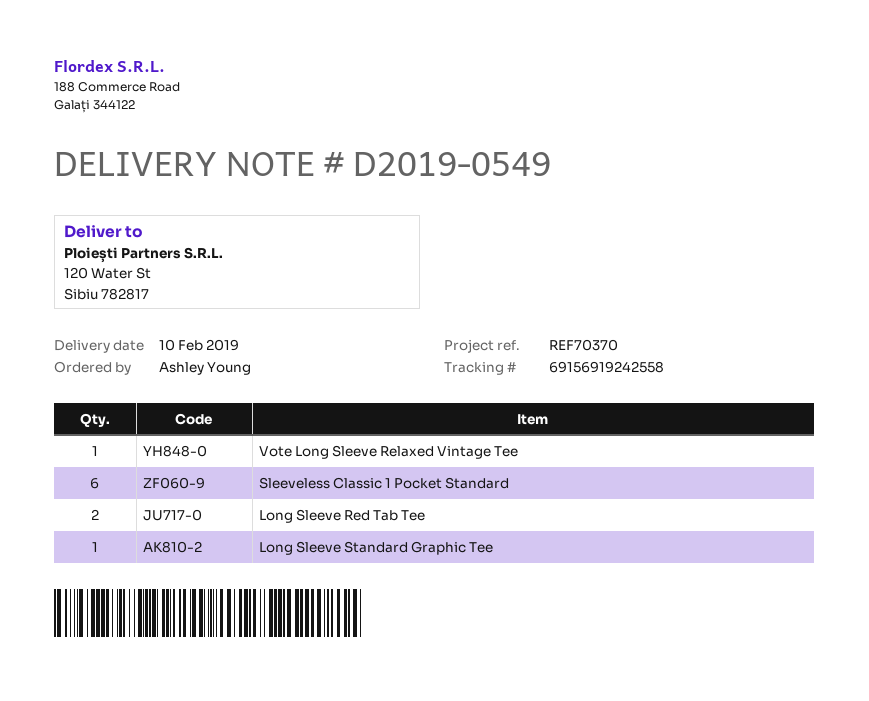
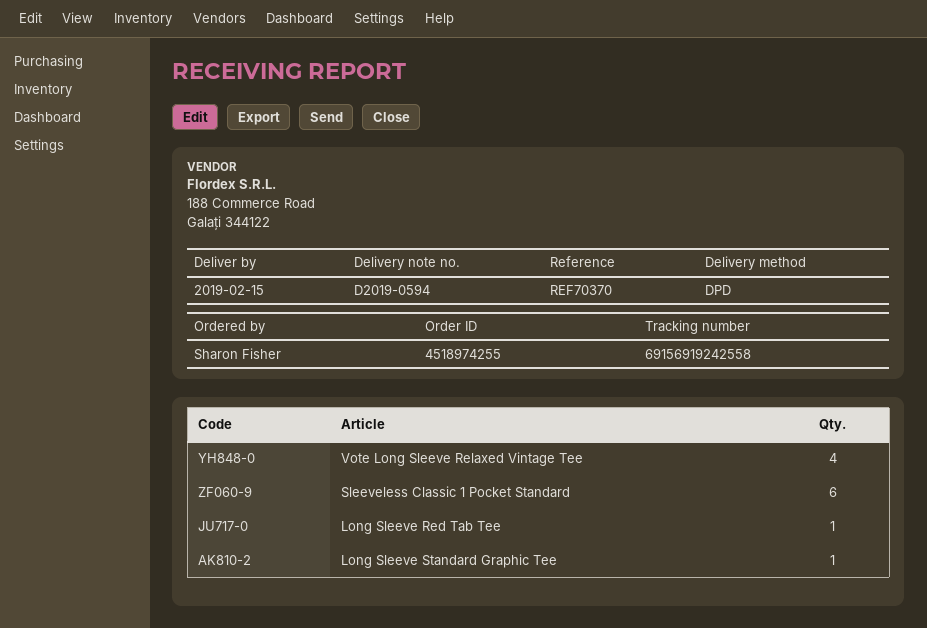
delivery note number: D2019-0549 -> D2019-0594
delivery date: 2019-02-10 -> 2019-02-15
ordered by: Ashley Young -> Sharon Fisher
Vote Long Sleeve Relaxed Vintage Tee: 1 -> 4
Long Sleeve Red Tab Tee: 2 -> 1

